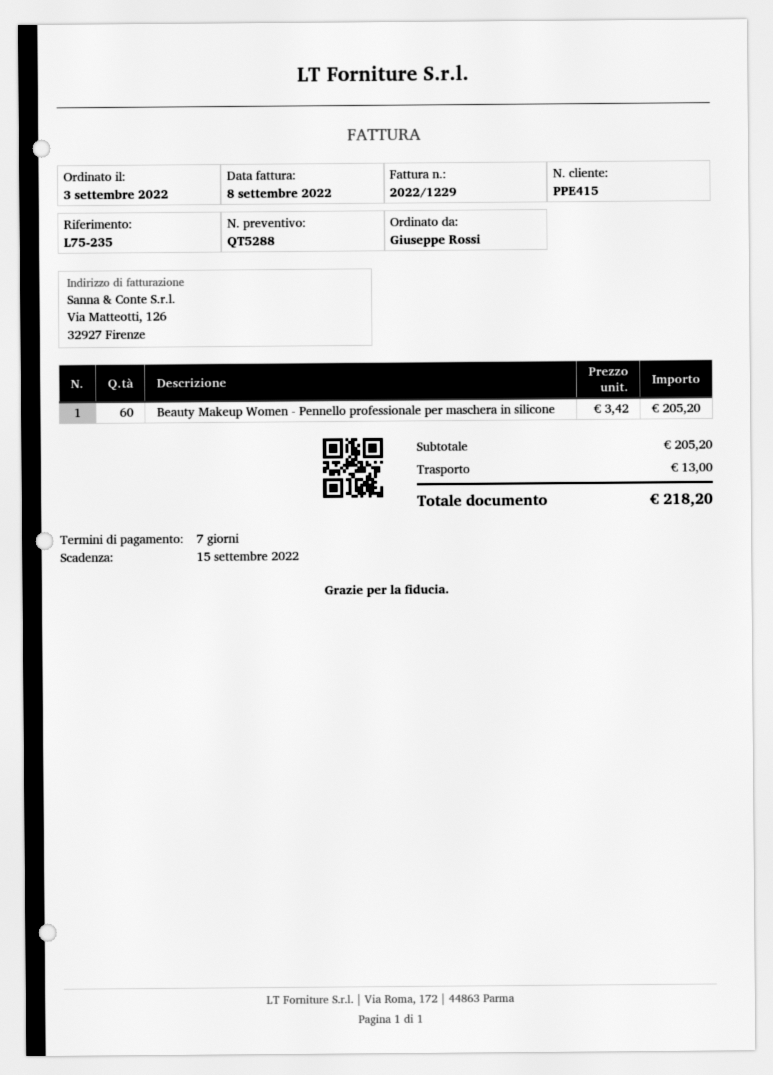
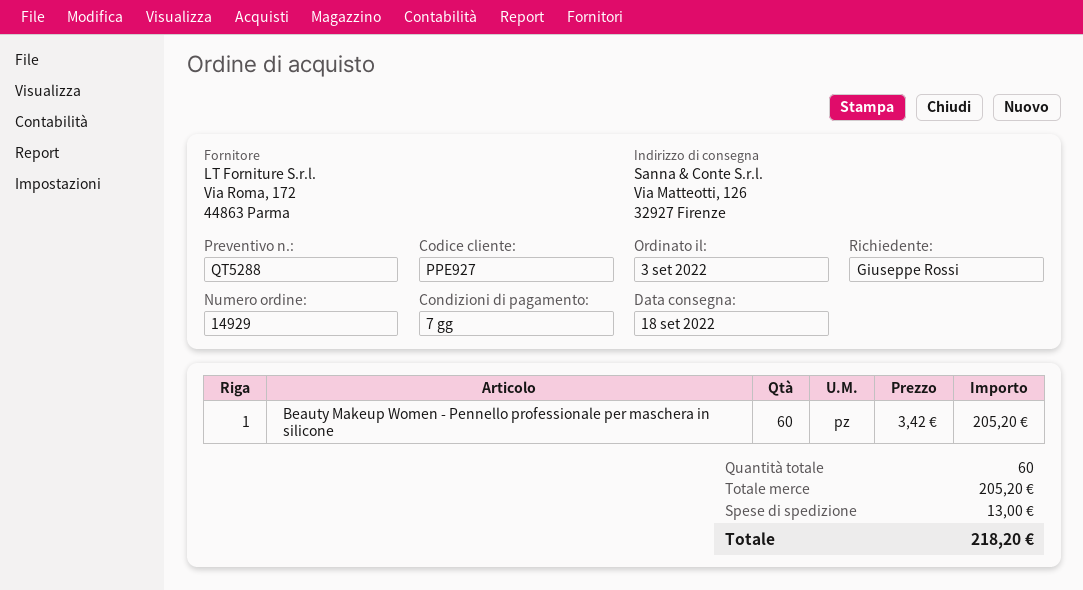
customer number: PPE415 -> PPE927

